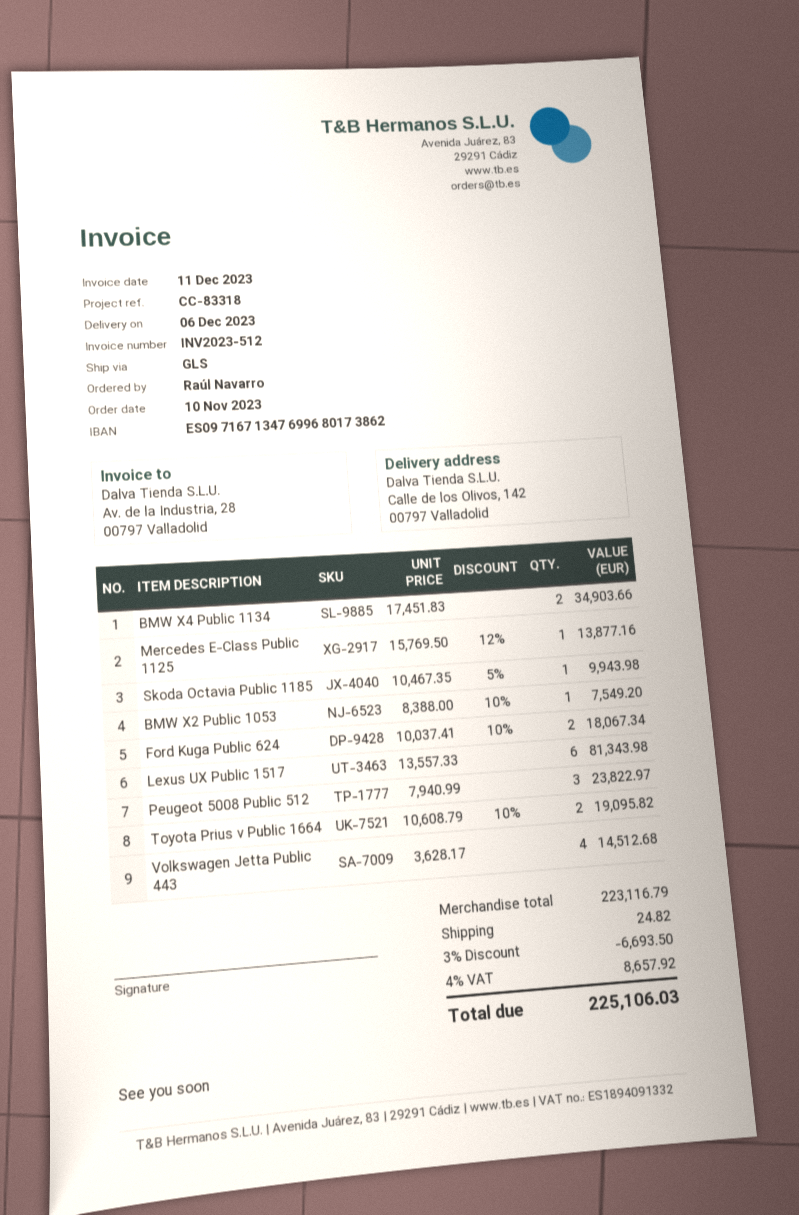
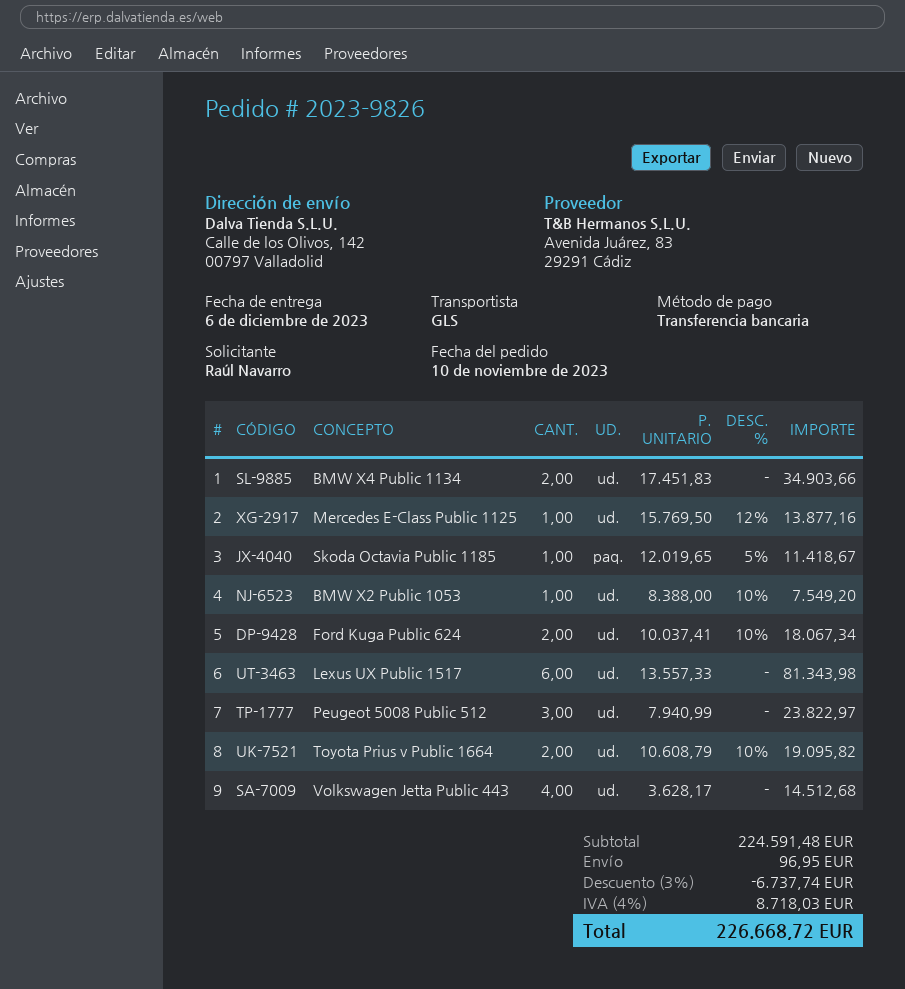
Skoda Octavia Public 1185: 1 x 10467.35 - 5% = 9943.98 -> 1 x 12019.65 - 5% = 11418.67
subtotal: 223116.79 -> 224591.48
discount: 3% = 6693.50 -> 3% = 6737.74
shipping: 24.82 -> 96.95
tax: 4% = 8657.92 -> 4% = 8718.03
total: 225106.03 -> 226668.72

